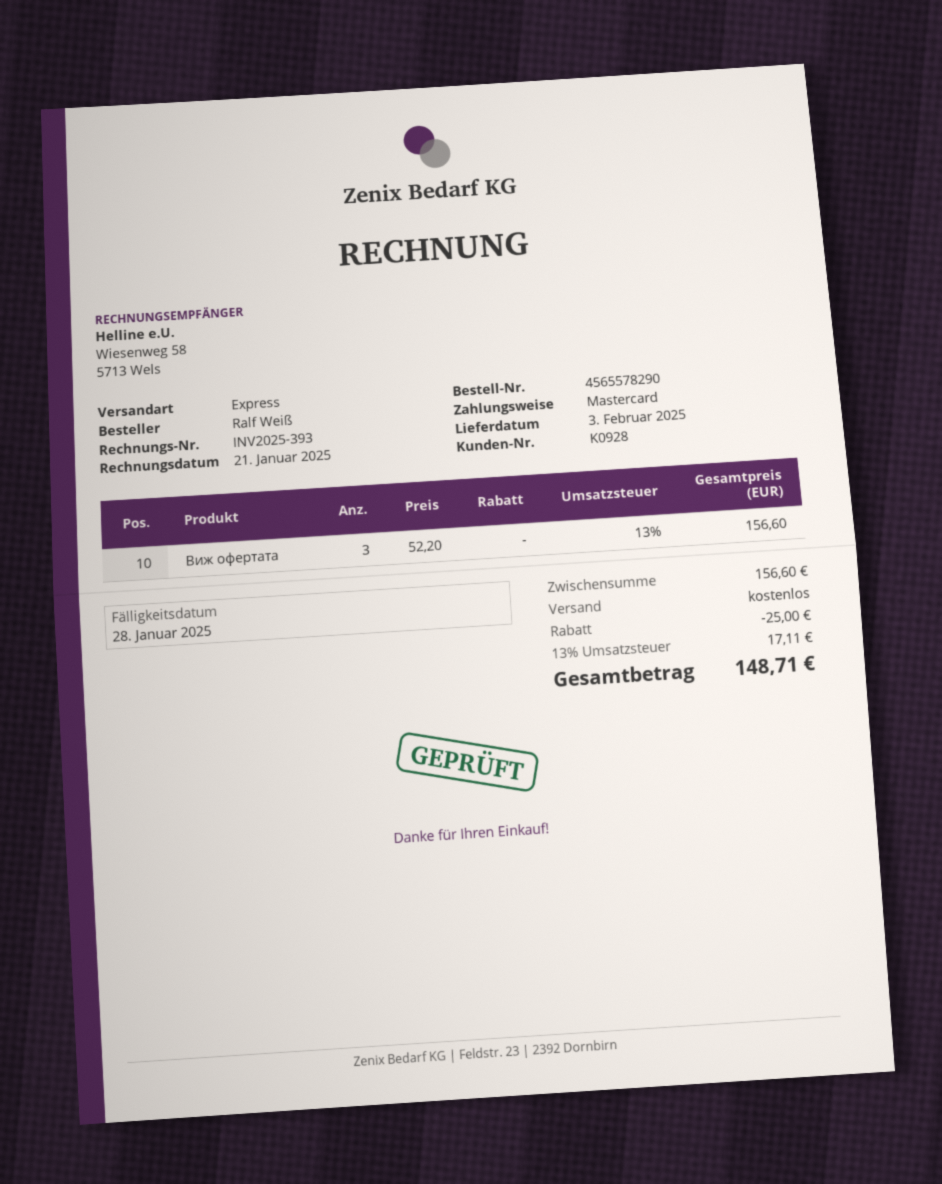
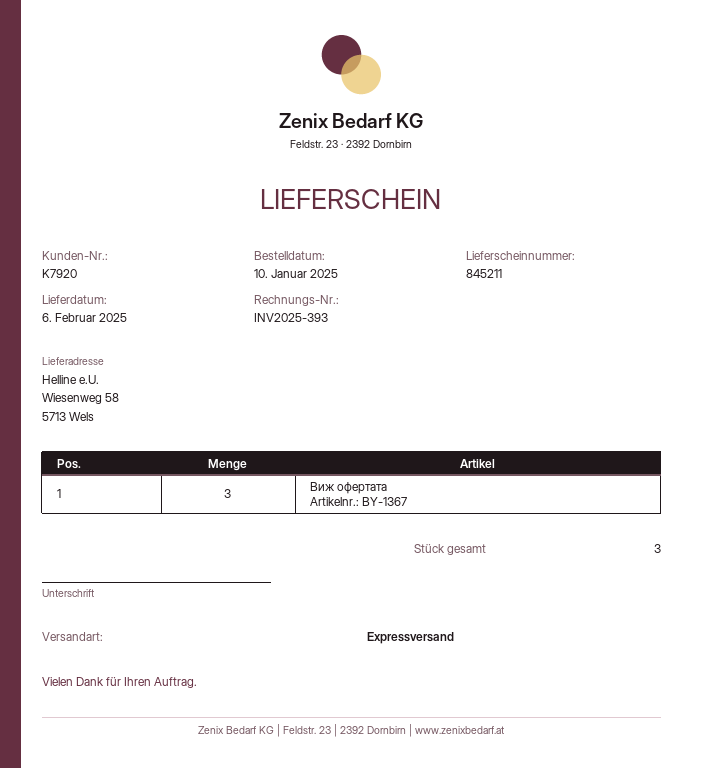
delivery date: 2025-02-03 -> 2025-02-06
customer number: K0928 -> K7920

